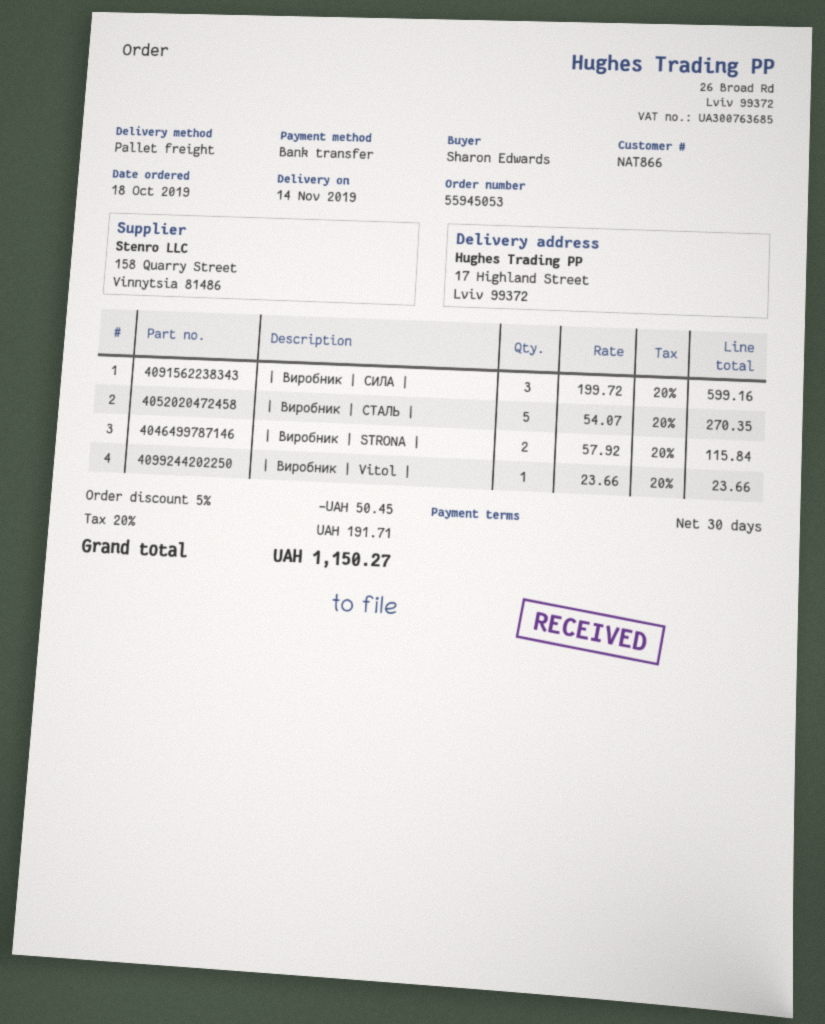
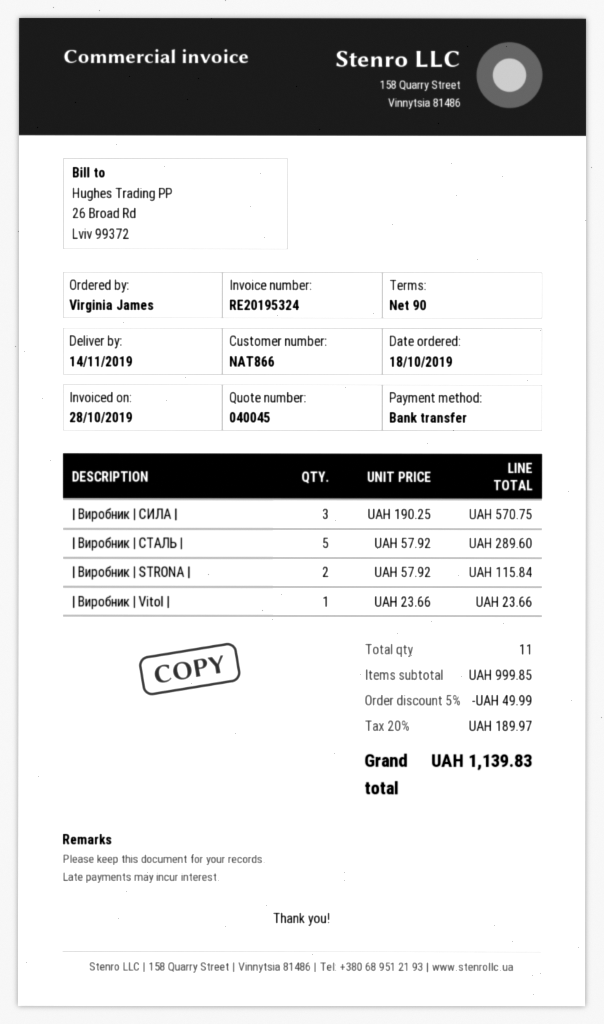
payment terms: 30 days -> 90 days
ordered by: Sharon Edwards -> Virginia James
| Виробник | СИЛА |: 3 x 199.72 = 599.16 -> 3 x 190.25 = 570.75
| Виробник | СТАЛЬ |: 5 x 54.07 = 270.35 -> 5 x 57.92 = 289.60
discount: 5% = 50.45 -> 5% = 49.99
tax: 20% = 191.71 -> 20% = 189.97
total: 1150.27 -> 1139.83

